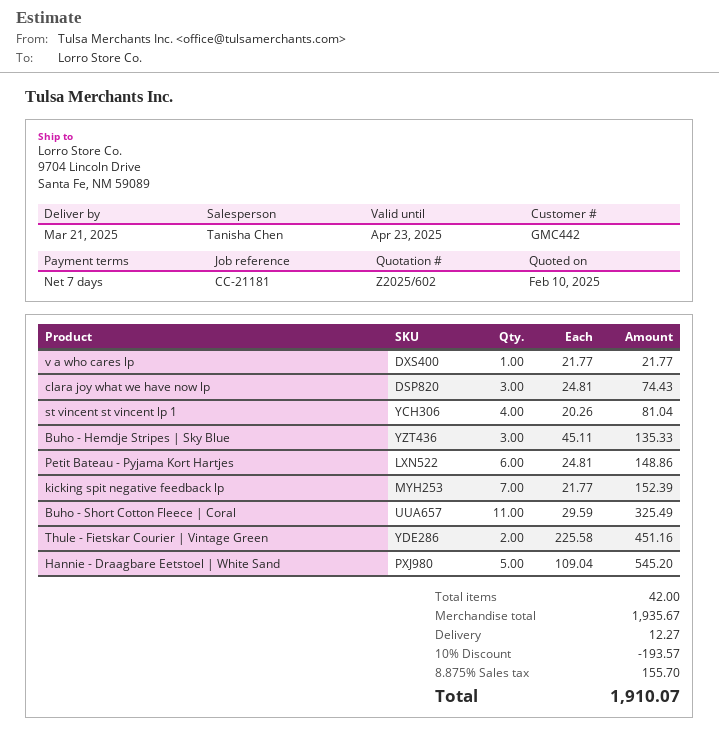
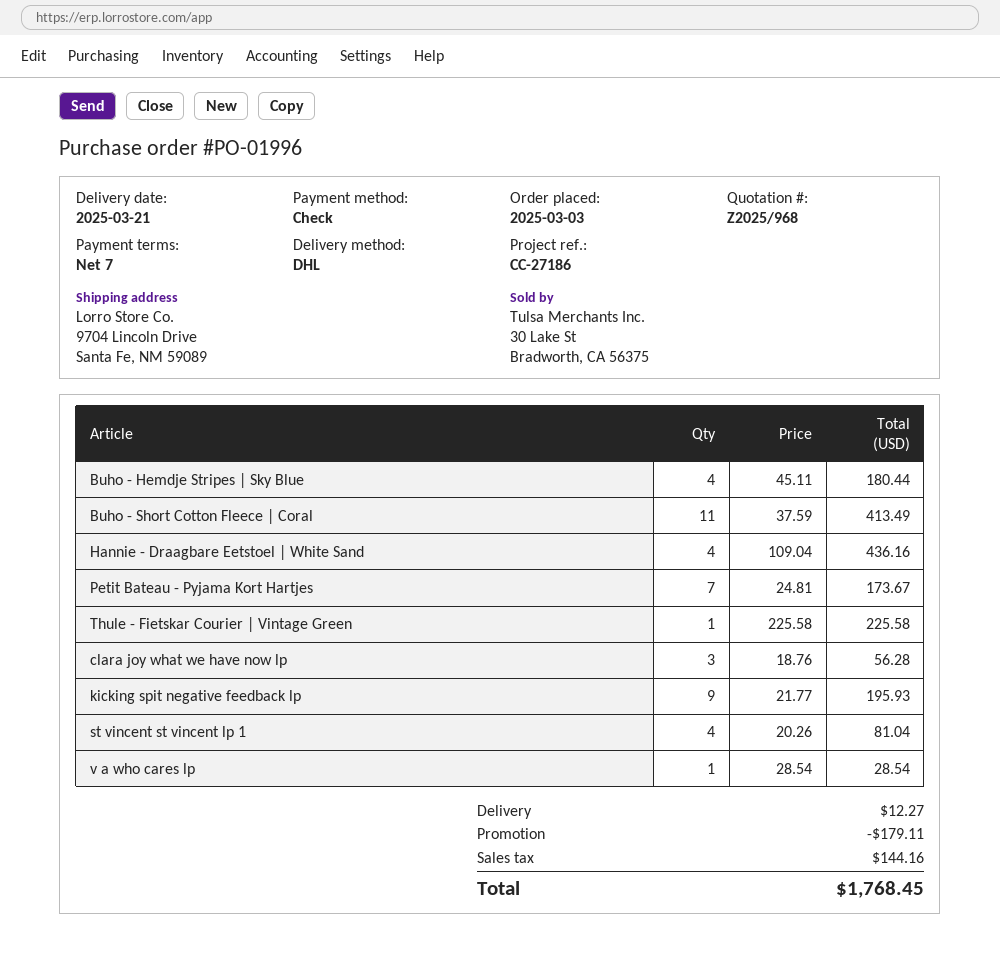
quote number: Z2025/602 -> Z2025/968
reference: CC-21181 -> CC-27186
v a who cares lp: 1 x 21.77 = 21.77 -> 1 x 28.54 = 28.54
clara joy what we have now lp: 3 x 24.81 = 74.43 -> 3 x 18.76 = 56.28
Buho - Hemdje Stripes | Sky Blue: 3 x 45.11 = 135.33 -> 4 x 45.11 = 180.44
Petit Bateau - Pyjama Kort Hartjes: 6 x 24.81 = 148.86 -> 7 x 24.81 = 173.67
kicking spit negative feedback lp: 7 x 21.77 = 152.39 -> 9 x 21.77 = 195.93
Buho - Short Cotton Fleece | Coral: 11 x 29.59 = 325.49 -> 11 x 37.59 = 413.49
Thule - Fietskar Courier | Vintage Green: 2 x 225.58 = 451.16 -> 1 x 225.58 = 225.58
Hannie - Draagbare Eetstoel | White Sand: 5 x 109.04 = 545.20 -> 4 x 109.04 = 436.16
discount: 193.57 -> 179.11
tax: 155.70 -> 144.16
total: 1910.07 -> 1768.45

